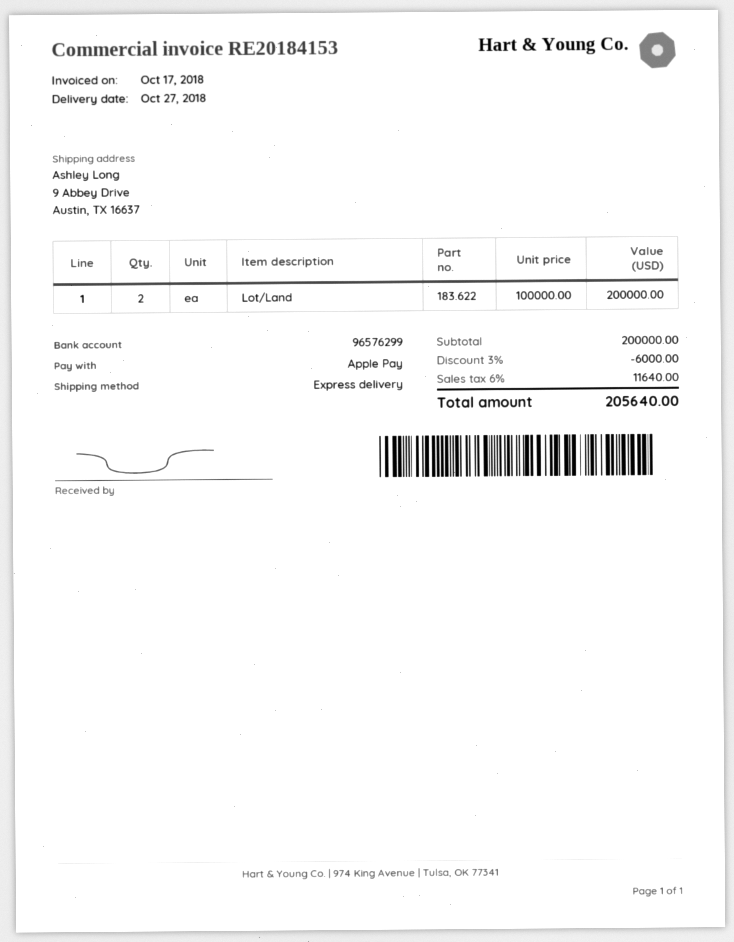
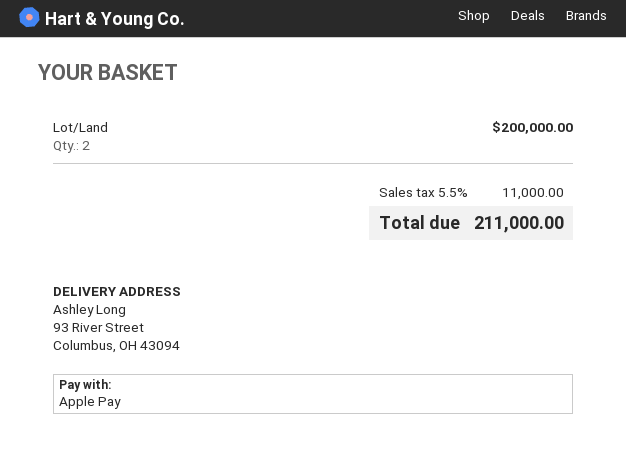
ship to: 9 Abbey Drive, Austin, TX 16637 -> 93 River Street, Columbus, OH 43094
discount: 3% = 6000.00 -> none
tax: 6% = 11640.00 -> 5.5% = 11000.00
total: 205640.00 -> 211000.00

